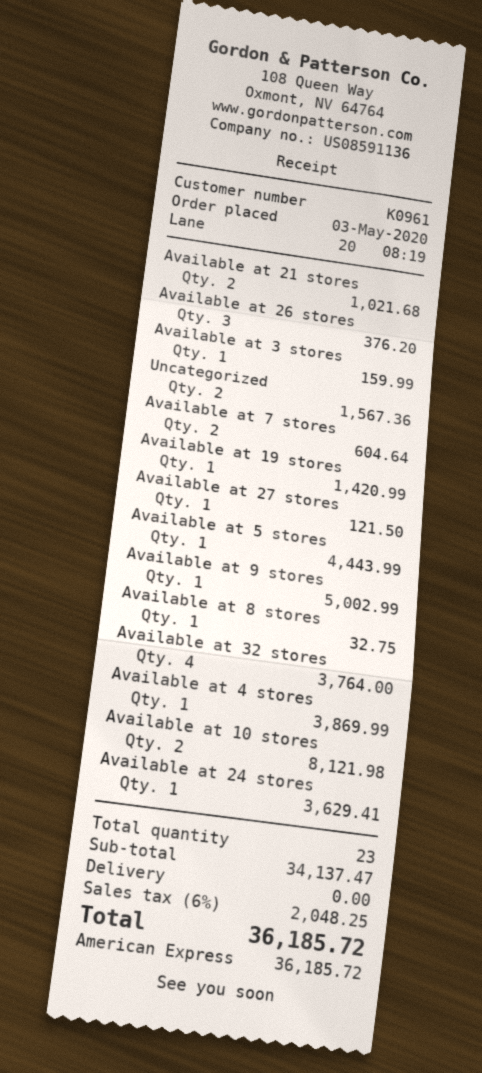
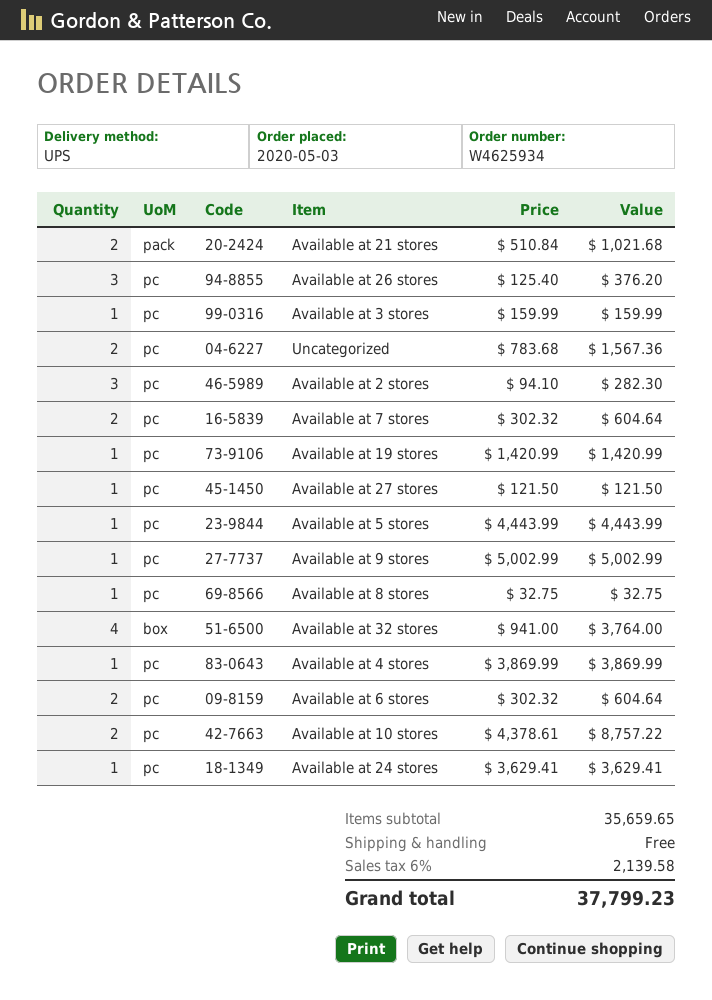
Available at 10 stores: 2 for 8121.98 -> 2 for 8757.22
Available at 2 stores: none -> 3 for 282.30
Available at 6 stores: none -> 2 for 604.64
subtotal: 34137.47 -> 35659.65
tax: 6% = 2048.25 -> 6% = 2139.58
total: 36185.72 -> 37799.23

